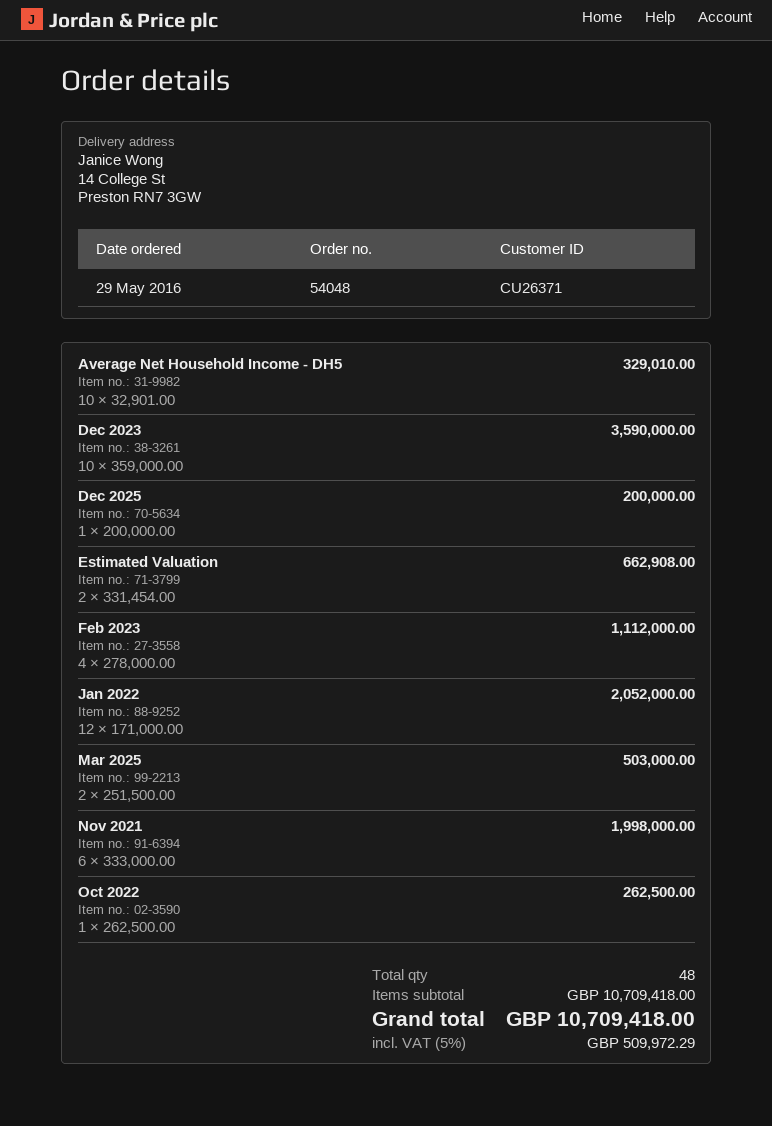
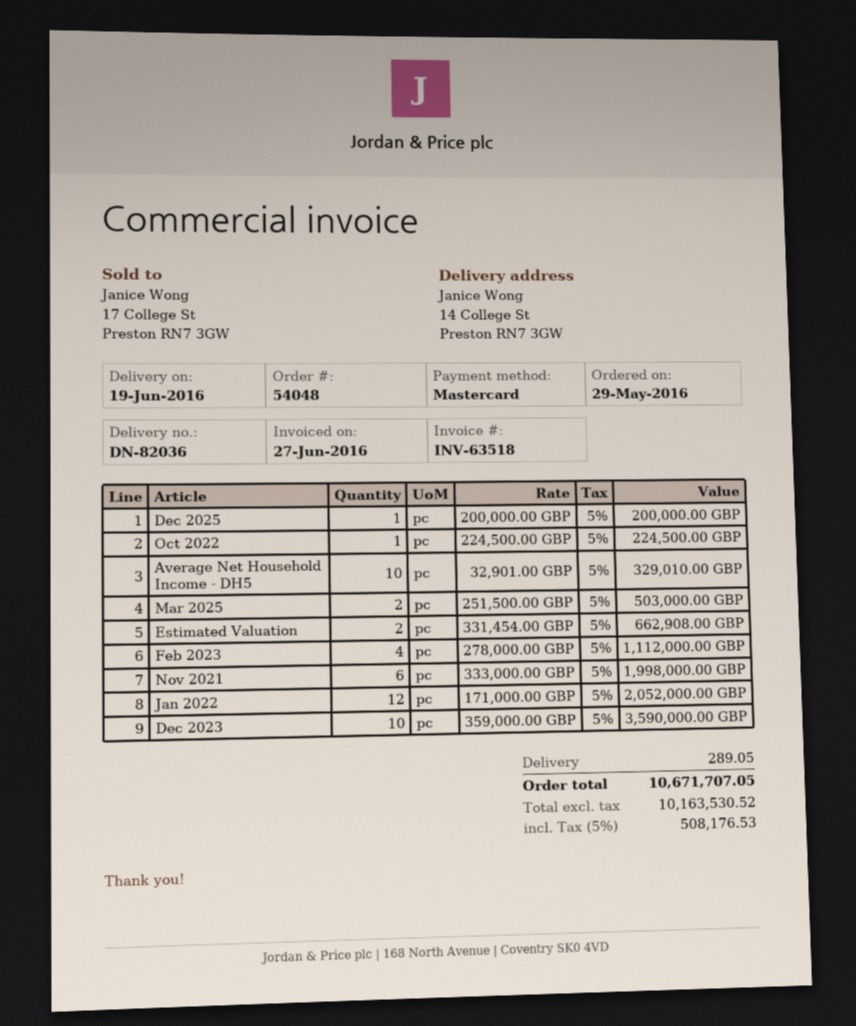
Oct 2022: 1 x 262500.00 = 262500.00 -> 1 x 224500.00 = 224500.00
shipping: none -> 289.05
tax: 5% = 509972.29 -> 5% = 508176.53
total: 10709418.00 -> 10671707.05

